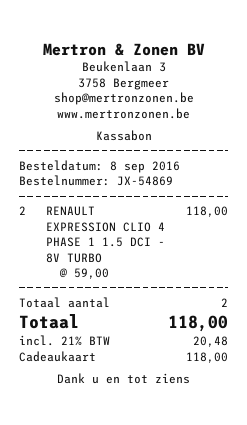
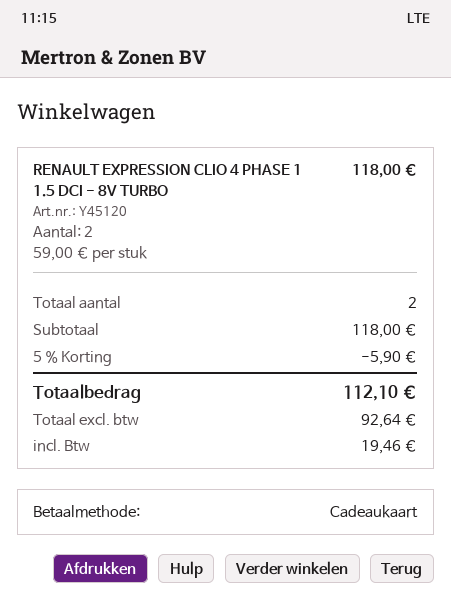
discount: none -> 5% = 5.90
tax: 20.48 -> 19.46
total: 118.00 -> 112.10

